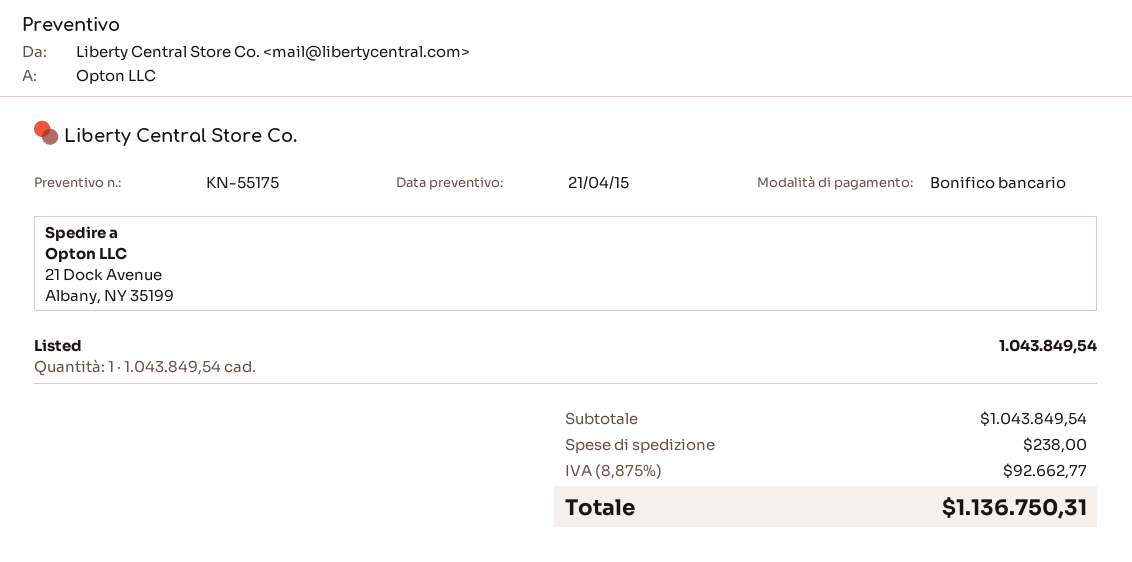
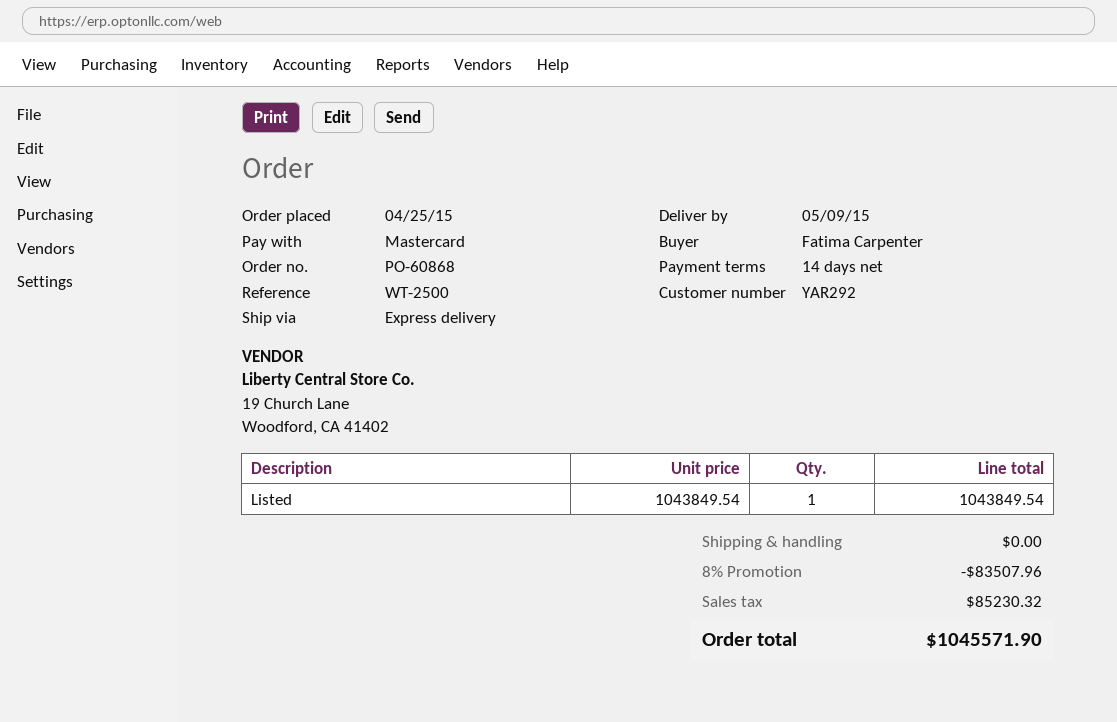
payment method: bank transfer -> Mastercard
discount: none -> 8% = 83507.96
shipping: 238.00 -> 0.00
tax: 92662.77 -> 85230.32
total: 1136750.31 -> 1045571.90

